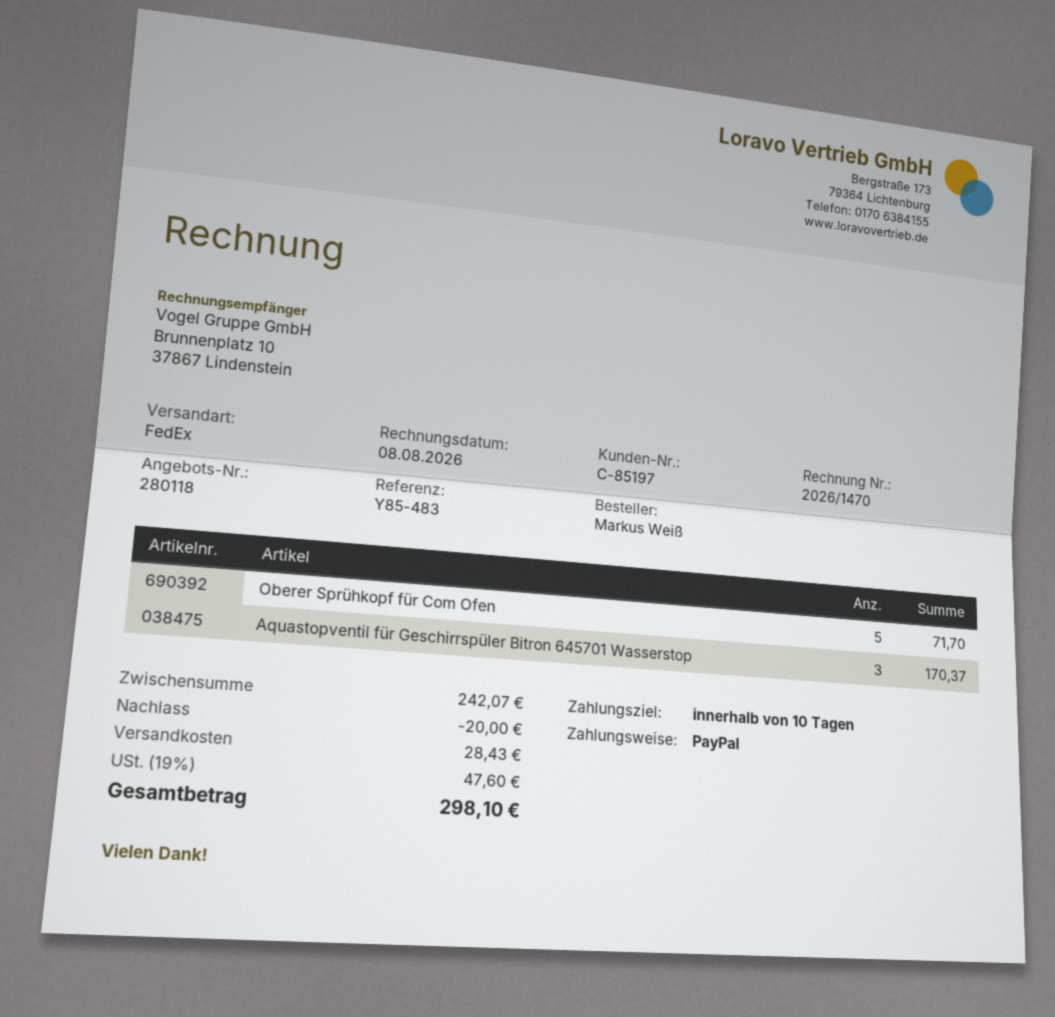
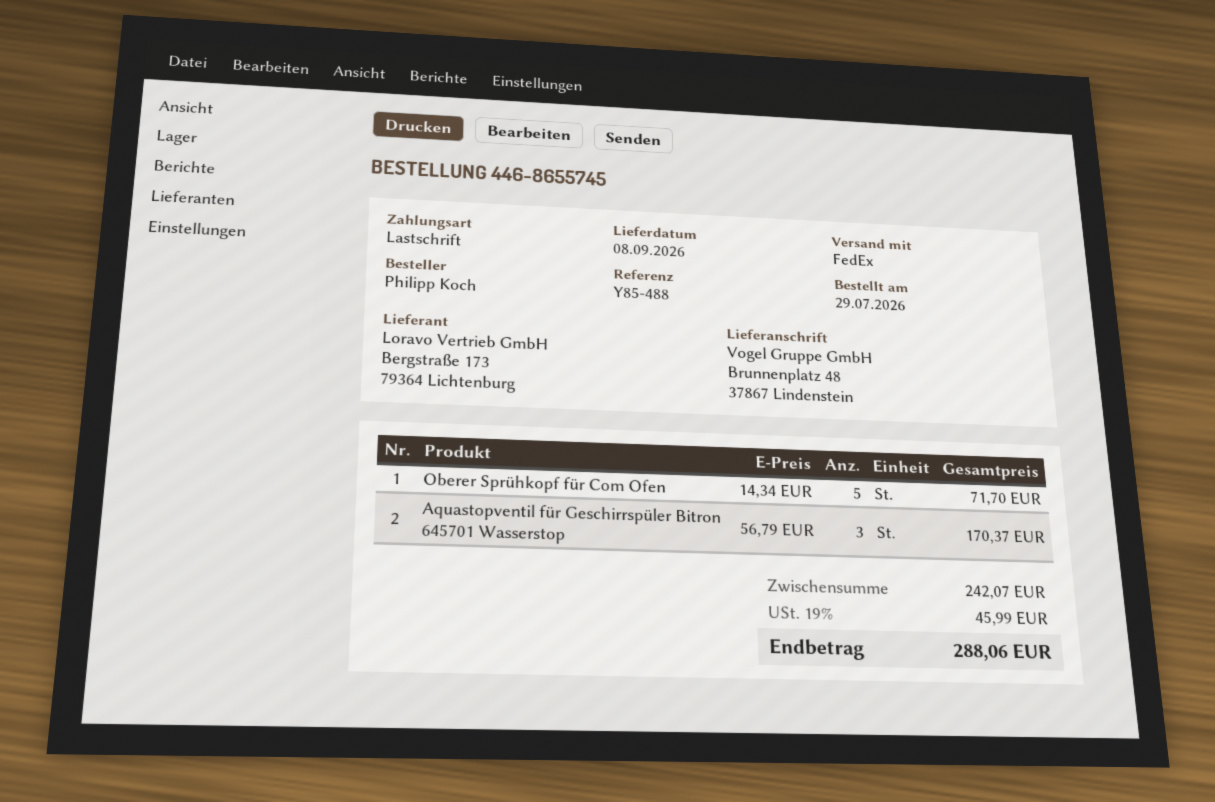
reference: Y85-483 -> Y85-488
ordered by: Markus Weiß -> Philipp Koch
payment method: PayPal -> direct debit
discount: 20.00 -> none
shipping: 28.43 -> none
tax: 19% = 47.60 -> 19% = 45.99
total: 298.10 -> 288.06

